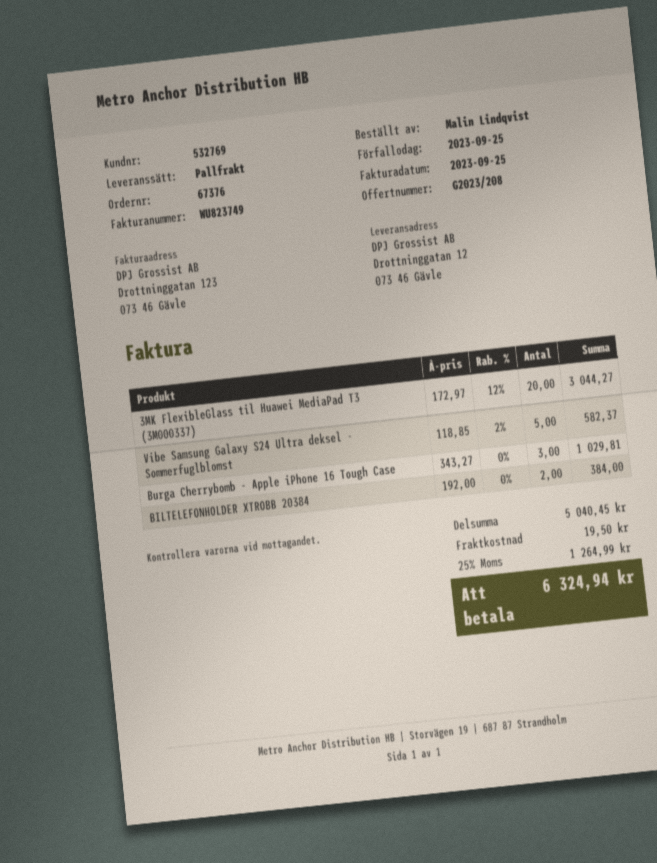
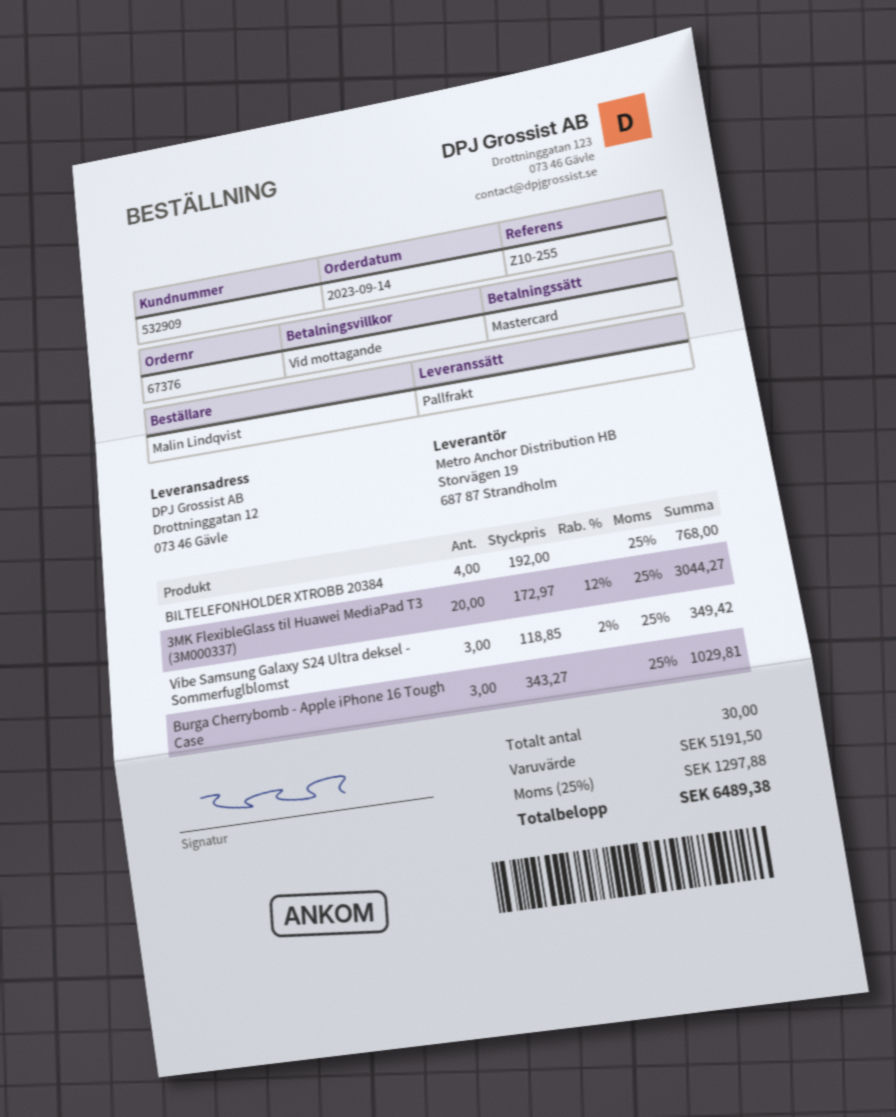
customer number: 532769 -> 532909
Vibe Samsung Galaxy S24 Ultra deksel - Sommerfuglblomst: 5 x 118.85 - 2% = 582.37 -> 3 x 118.85 - 2% = 349.42
BILTELEFONHOLDER XTROBB 20384: 2 x 192.00 = 384.00 -> 4 x 192.00 = 768.00
subtotal: 5040.45 -> 5191.50
shipping: 19.50 -> none
tax: 25% = 1264.99 -> 25% = 1297.88
total: 6324.94 -> 6489.38

